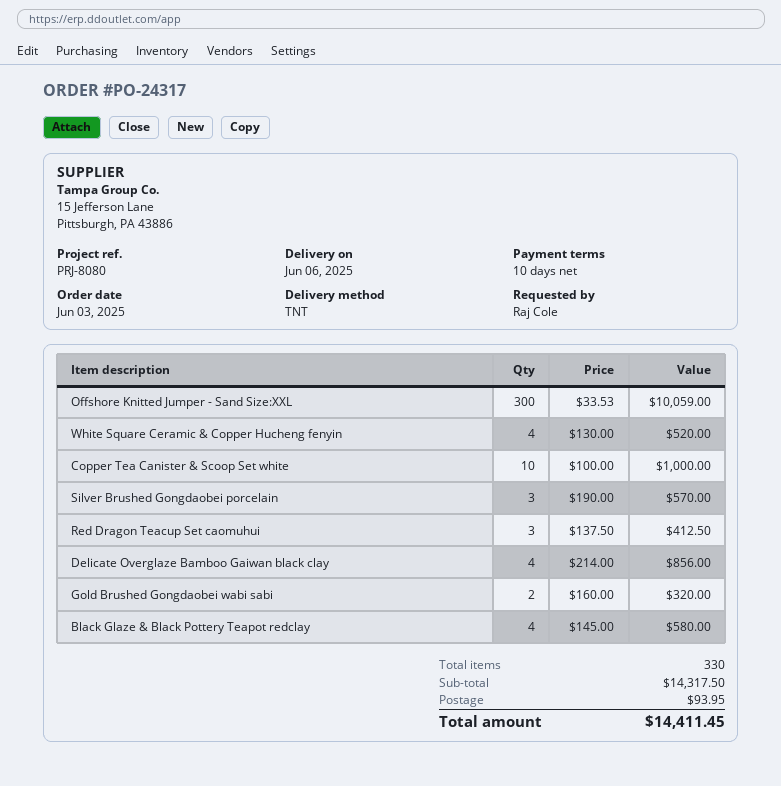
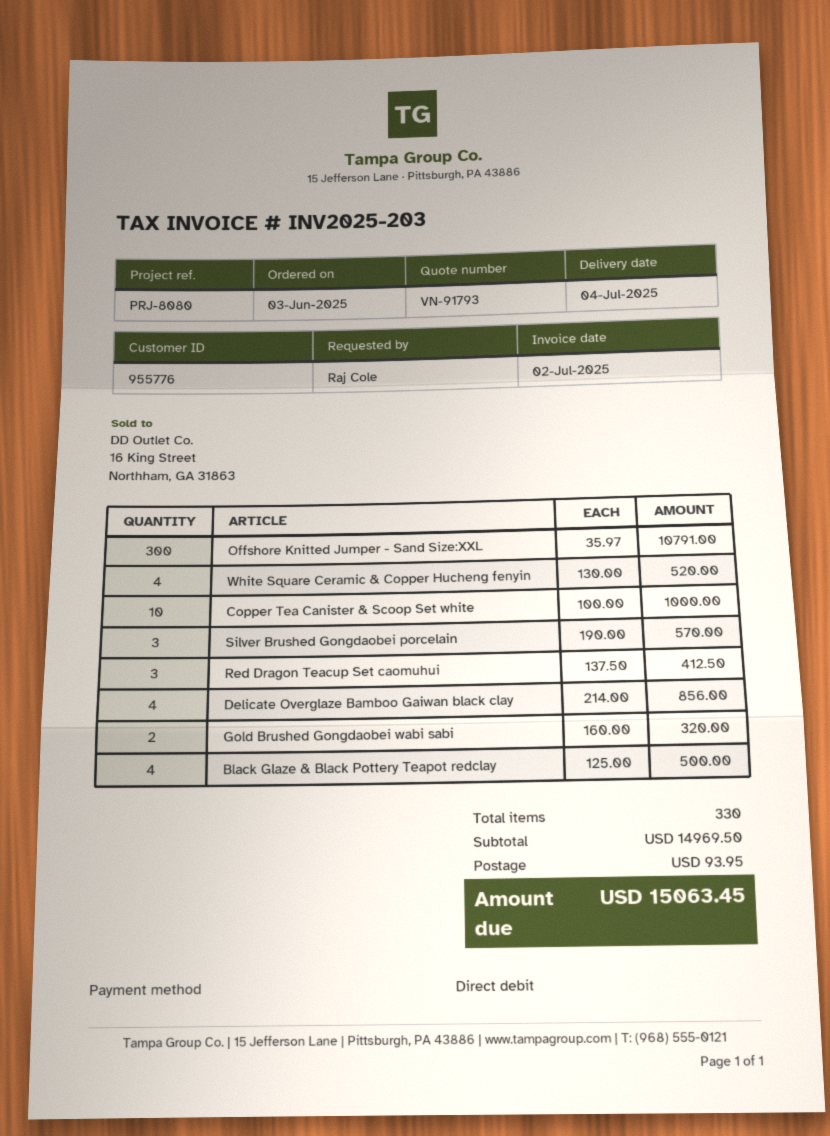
delivery date: 2025-06-06 -> 2025-07-04
Offshore Knitted Jumper - Sand Size:XXL: 300 x 33.53 = 10059.00 -> 300 x 35.97 = 10791.00
Black Glaze & Black Pottery Teapot redclay: 4 x 145.00 = 580.00 -> 4 x 125.00 = 500.00
subtotal: 14317.50 -> 14969.50
total: 14411.45 -> 15063.45

